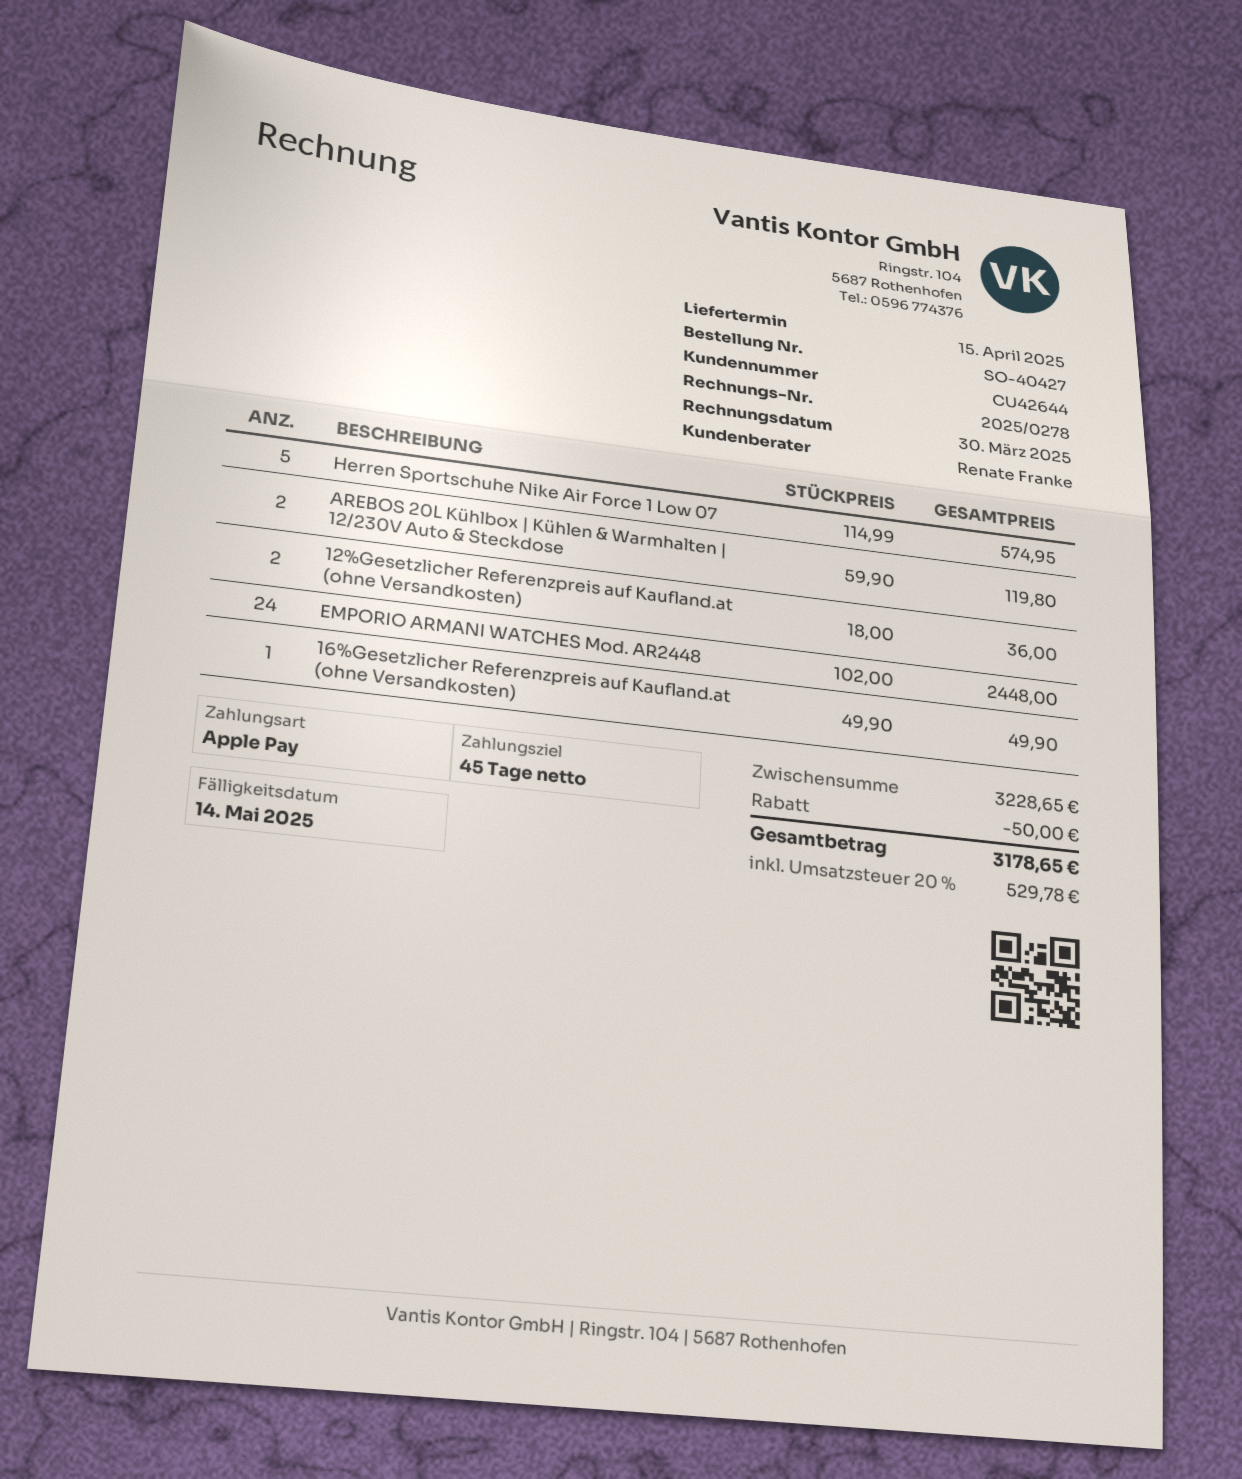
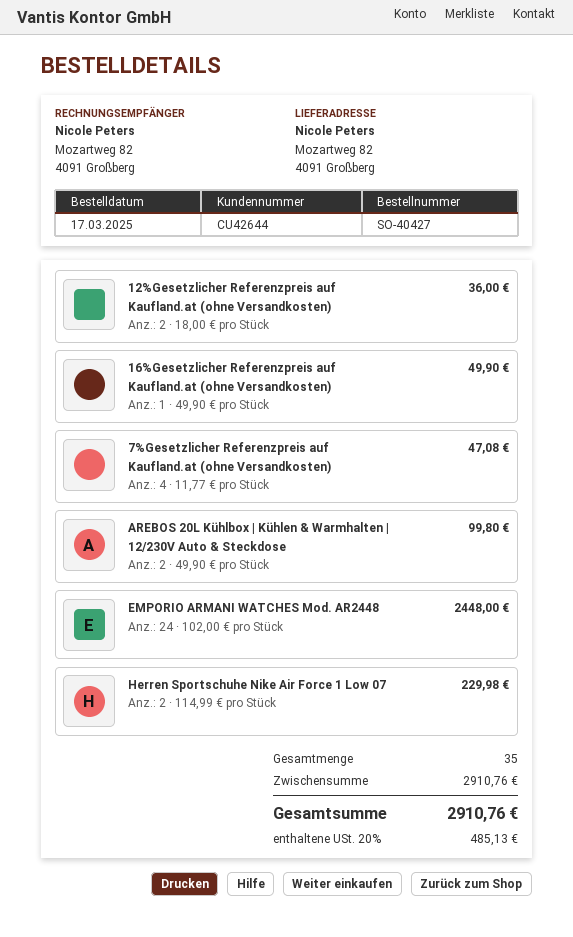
Herren Sportschuhe Nike Air Force 1 Low 07: 5 x 114.99 = 574.95 -> 2 x 114.99 = 229.98
AREBOS 20L Kühlbox | Kühlen & Warmhalten | 12/230V Auto & Steckdose: 2 x 59.90 = 119.80 -> 2 x 49.90 = 99.80
7%Gesetzlicher Referenzpreis auf Kaufland.at (ohne Versandkosten): none -> 4 x 11.77 = 47.08
subtotal: 3228.65 -> 2910.76
discount: 50.00 -> none
tax: 20% = 529.78 -> 20% = 485.13
total: 3178.65 -> 2910.76

